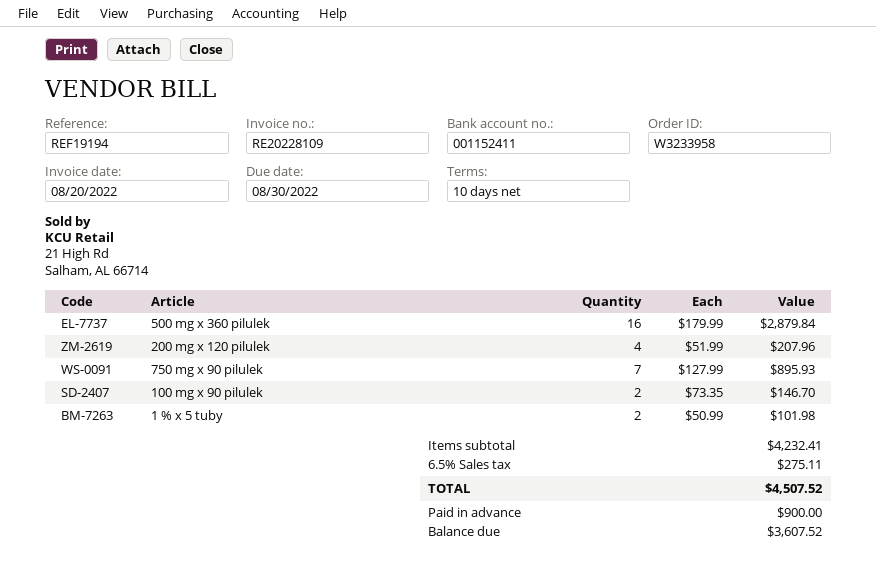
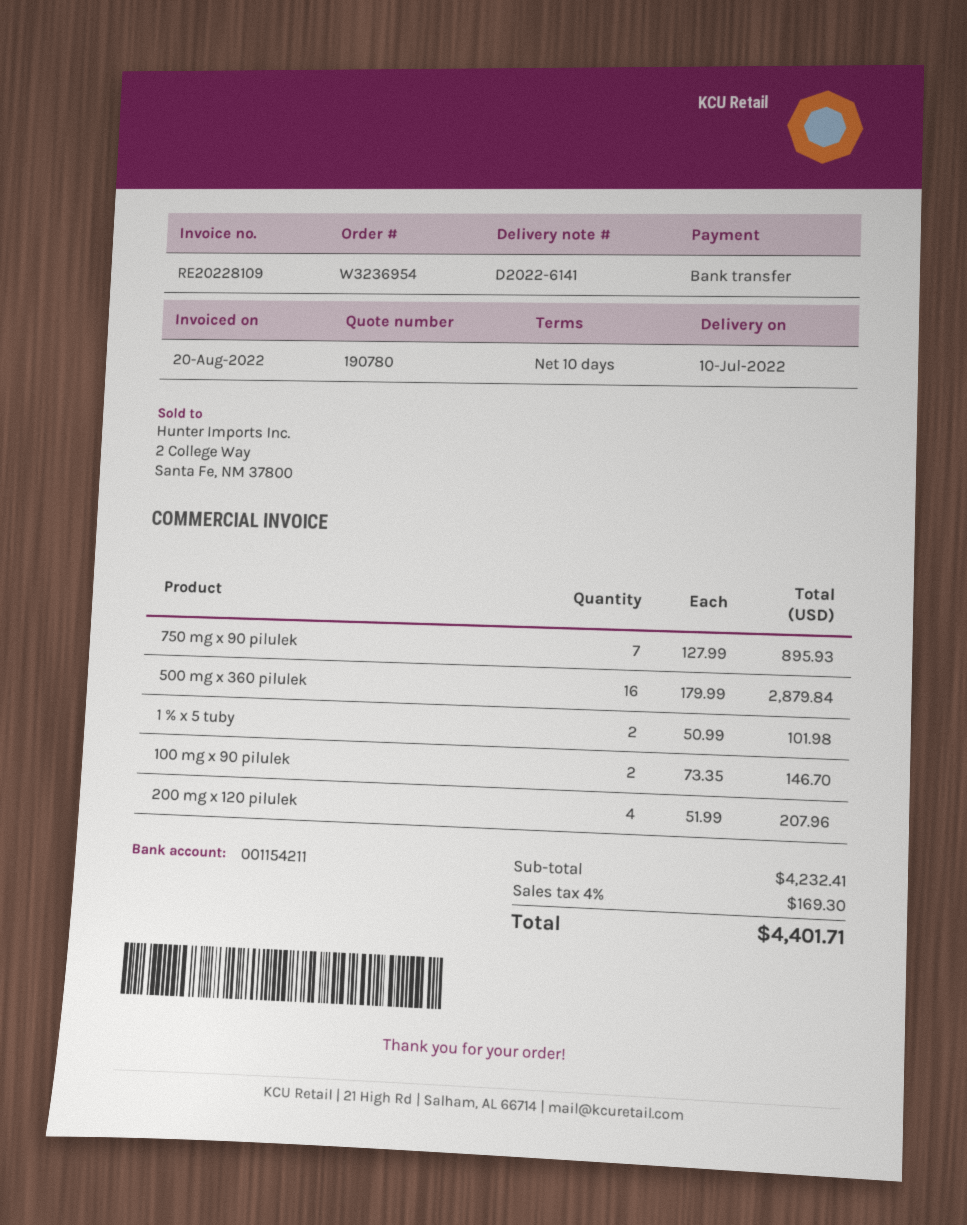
order number: W3233958 -> W3236954
bank account: 001152411 -> 001154211
tax: 6.5% = 275.11 -> 4% = 169.30
total: 4507.52 -> 4401.71

